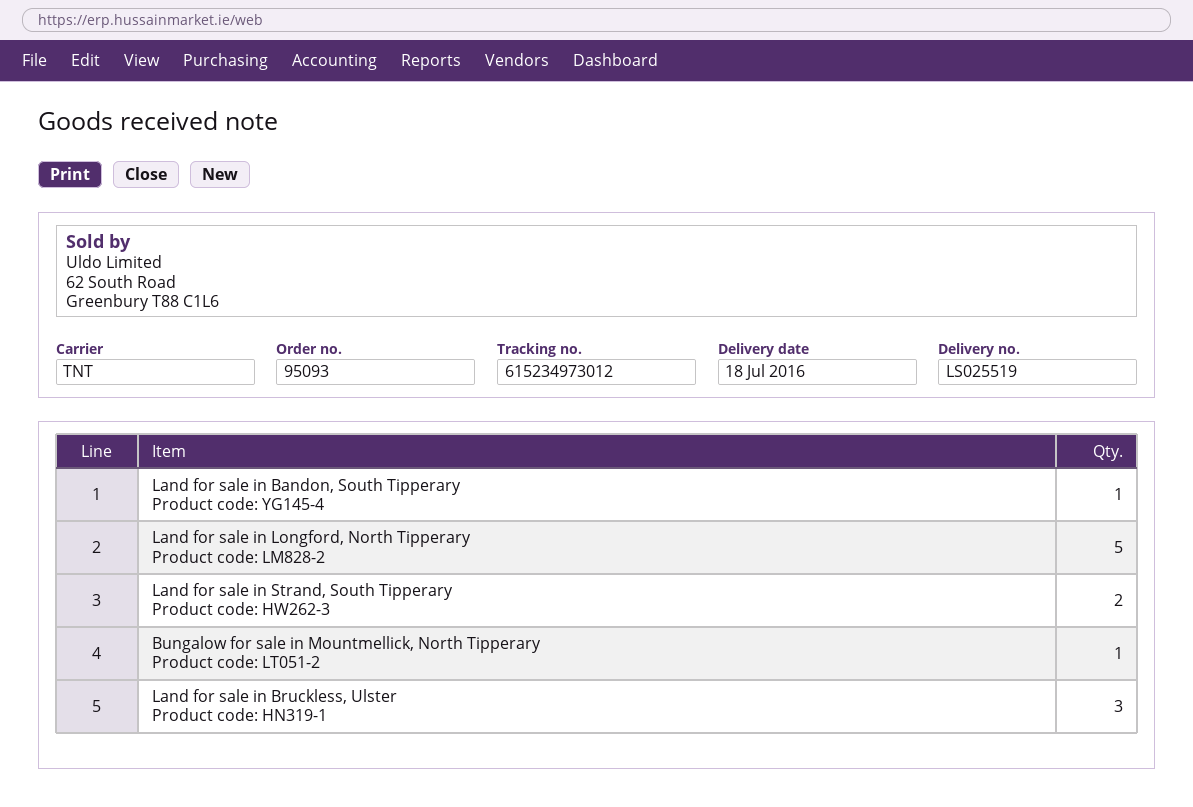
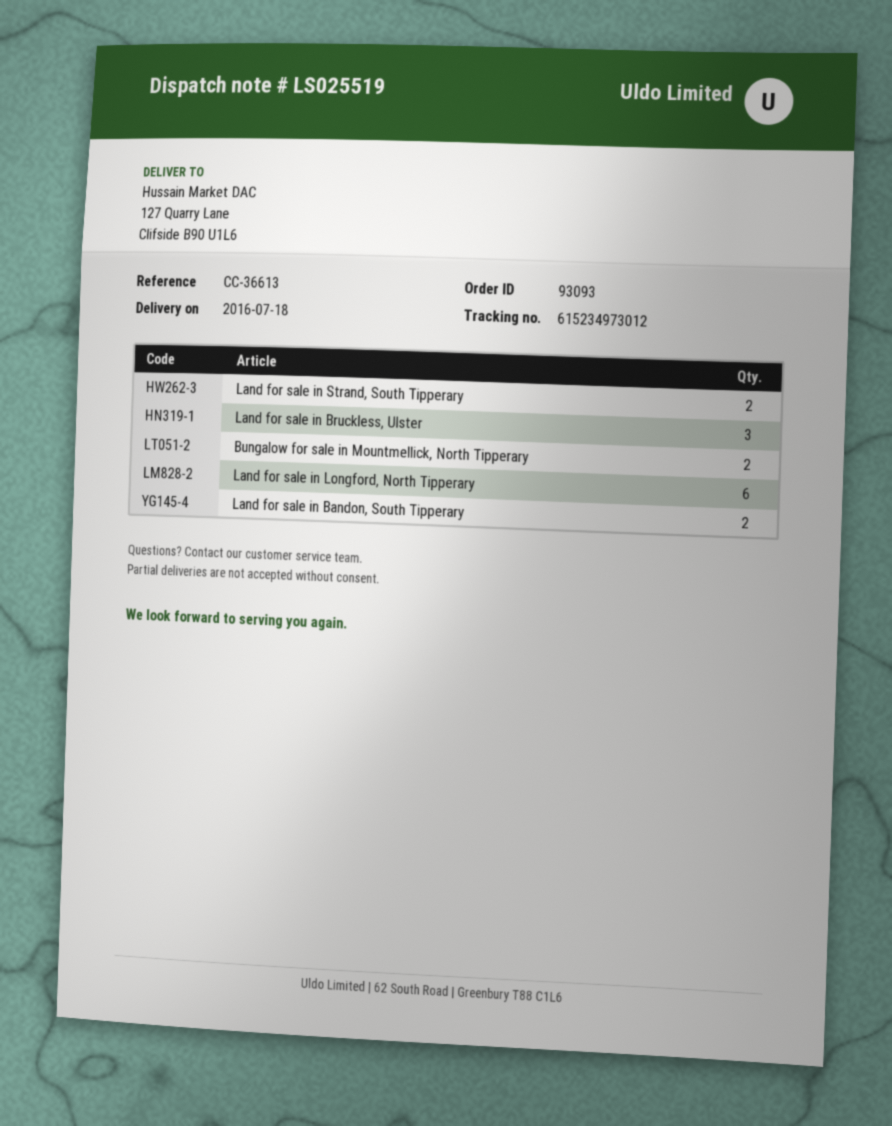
order number: 95093 -> 93093
Land for sale in Bandon, South Tipperary: 1 -> 2
Land for sale in Longford, North Tipperary: 5 -> 6
Bungalow for sale in Mountmellick, North Tipperary: 1 -> 2

